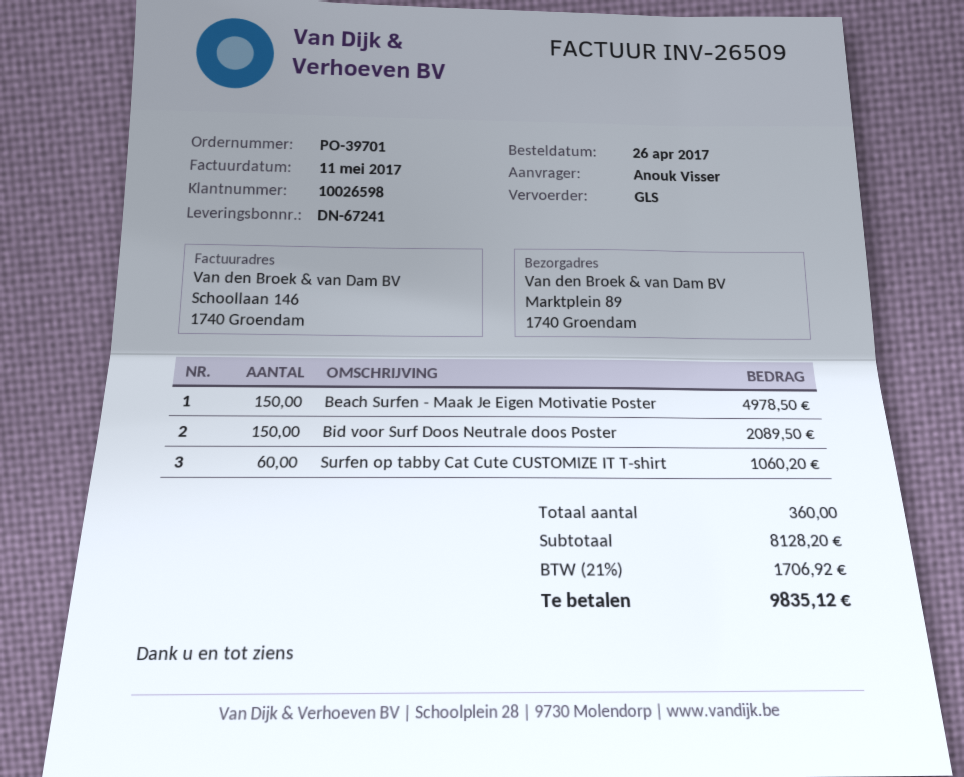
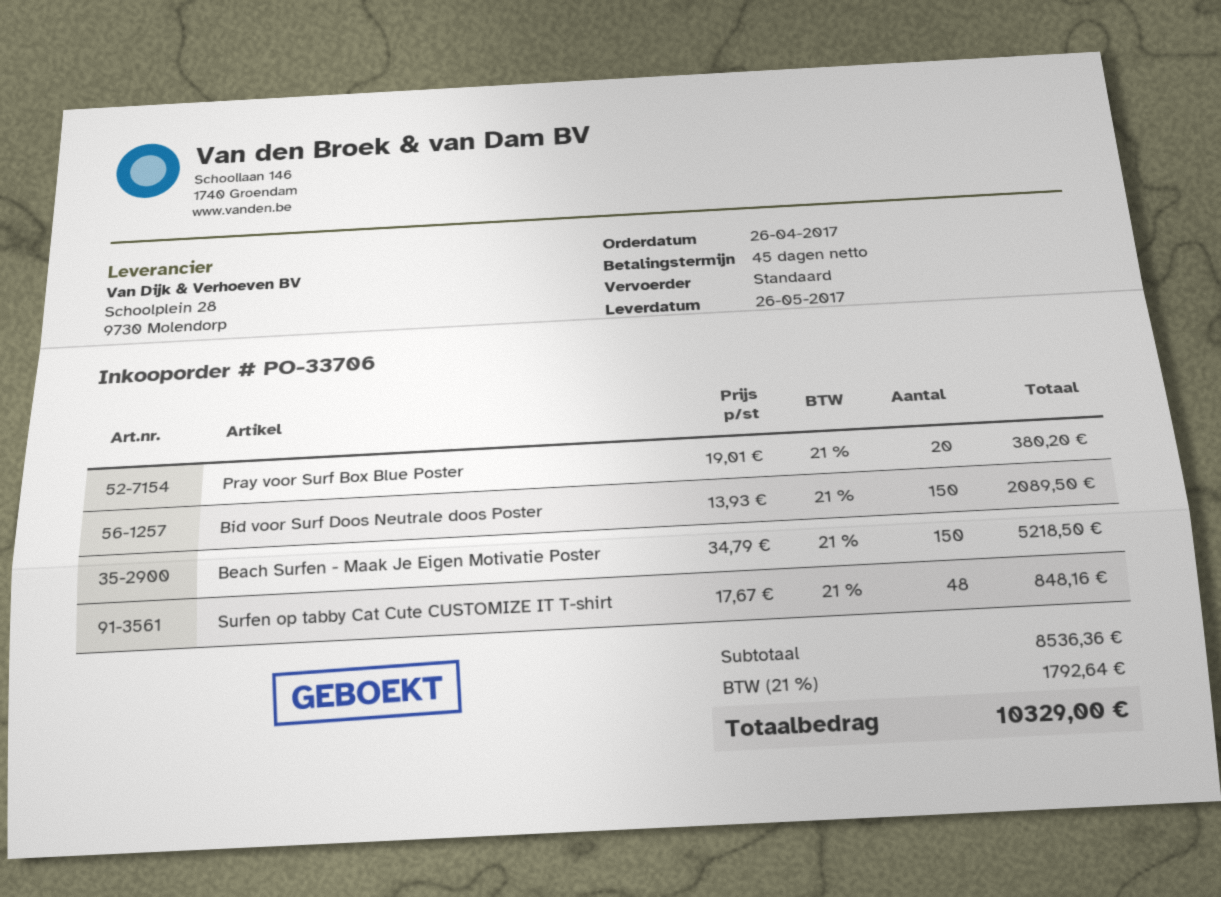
order number: PO-39701 -> PO-33706
shipping method: GLS -> standard
Beach Surfen - Maak Je Eigen Motivatie Poster: 150 for 4978.50 -> 150 for 5218.50
Surfen op tabby Cat Cute CUSTOMIZE IT T-shirt: 60 for 1060.20 -> 48 for 848.16
Pray voor Surf Box Blue Poster: none -> 20 for 380.20
subtotal: 8128.20 -> 8536.36
tax: 21% = 1706.92 -> 21% = 1792.64
total: 9835.12 -> 10329.00

